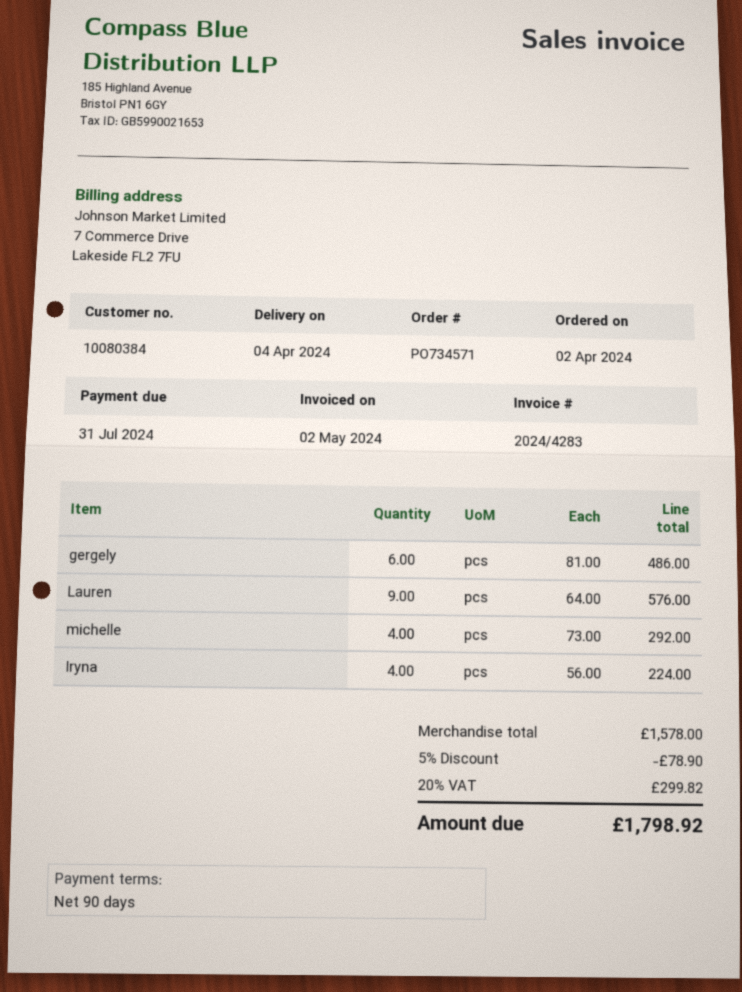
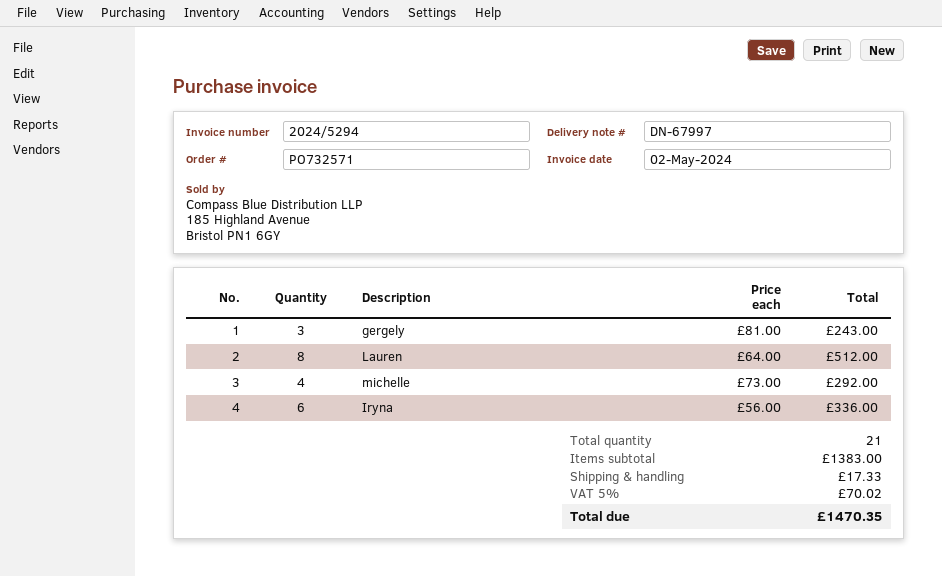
order number: PO734571 -> PO732571
invoice number: 2024/4283 -> 2024/5294
gergely: 6 x 81.00 = 486.00 -> 3 x 81.00 = 243.00
Lauren: 9 x 64.00 = 576.00 -> 8 x 64.00 = 512.00
Iryna: 4 x 56.00 = 224.00 -> 6 x 56.00 = 336.00
subtotal: 1578.00 -> 1383.00
discount: 5% = 78.90 -> none
shipping: none -> 17.33
tax: 20% = 299.82 -> 5% = 70.02
total: 1798.92 -> 1470.35

